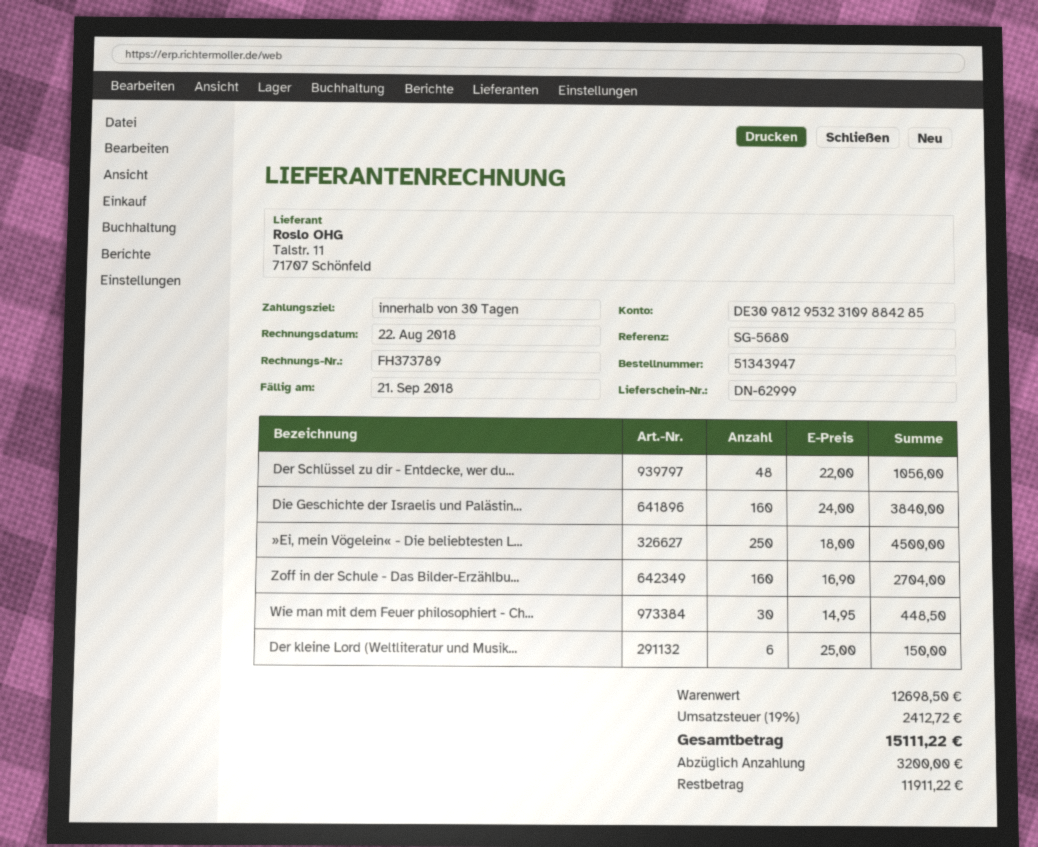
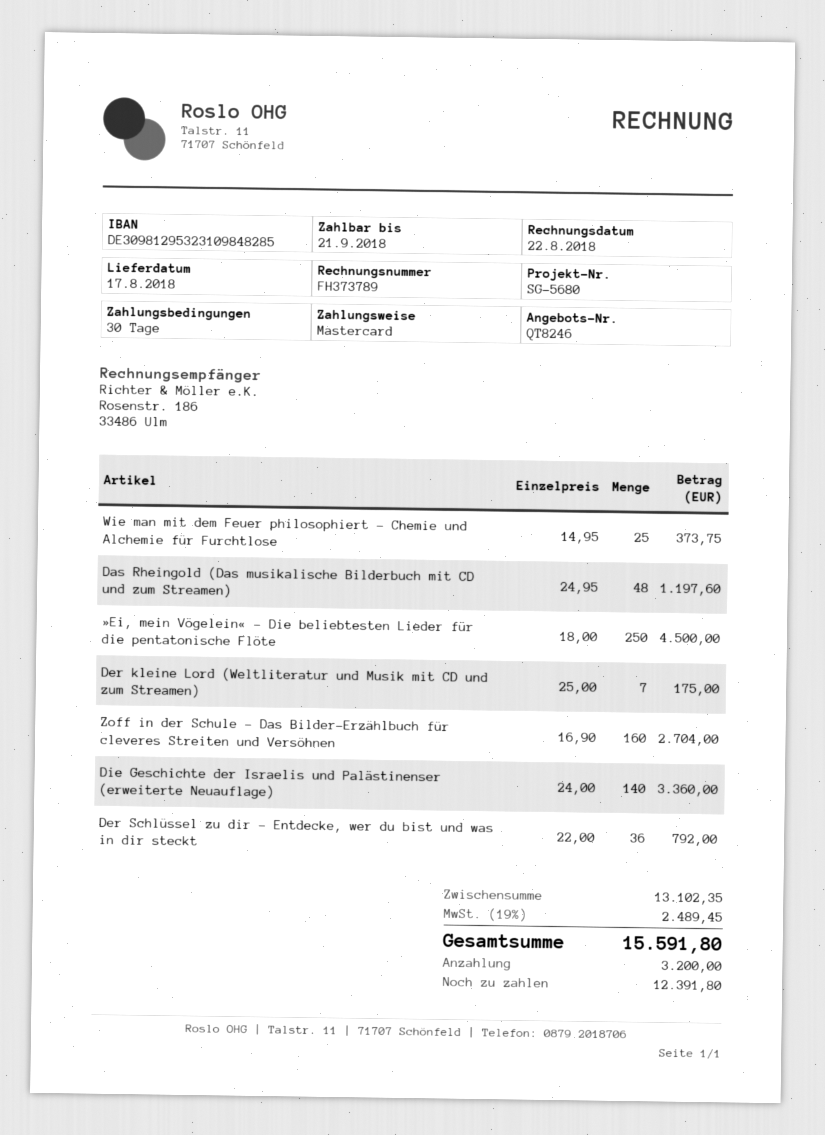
bank account: DE30981295323109884285 -> DE30981295323109848285
Der Schlüssel zu dir - Entdecke, wer du...: 48 x 22.00 = 1056.00 -> 36 x 22.00 = 792.00
Die Geschichte der Israelis und Palästin...: 160 x 24.00 = 3840.00 -> 140 x 24.00 = 3360.00
Wie man mit dem Feuer philosophiert - Ch...: 30 x 14.95 = 448.50 -> 25 x 14.95 = 373.75
Der kleine Lord (Weltliteratur und Musik...: 6 x 25.00 = 150.00 -> 7 x 25.00 = 175.00
Das Rheingold (Das musikalische Bilderbuch mit CD und zum Streamen): none -> 48 x 24.95 = 1197.60
subtotal: 12698.50 -> 13102.35
tax: 19% = 2412.72 -> 19% = 2489.45
total: 15111.22 -> 15591.80
balance: 11911.22 -> 12391.80

